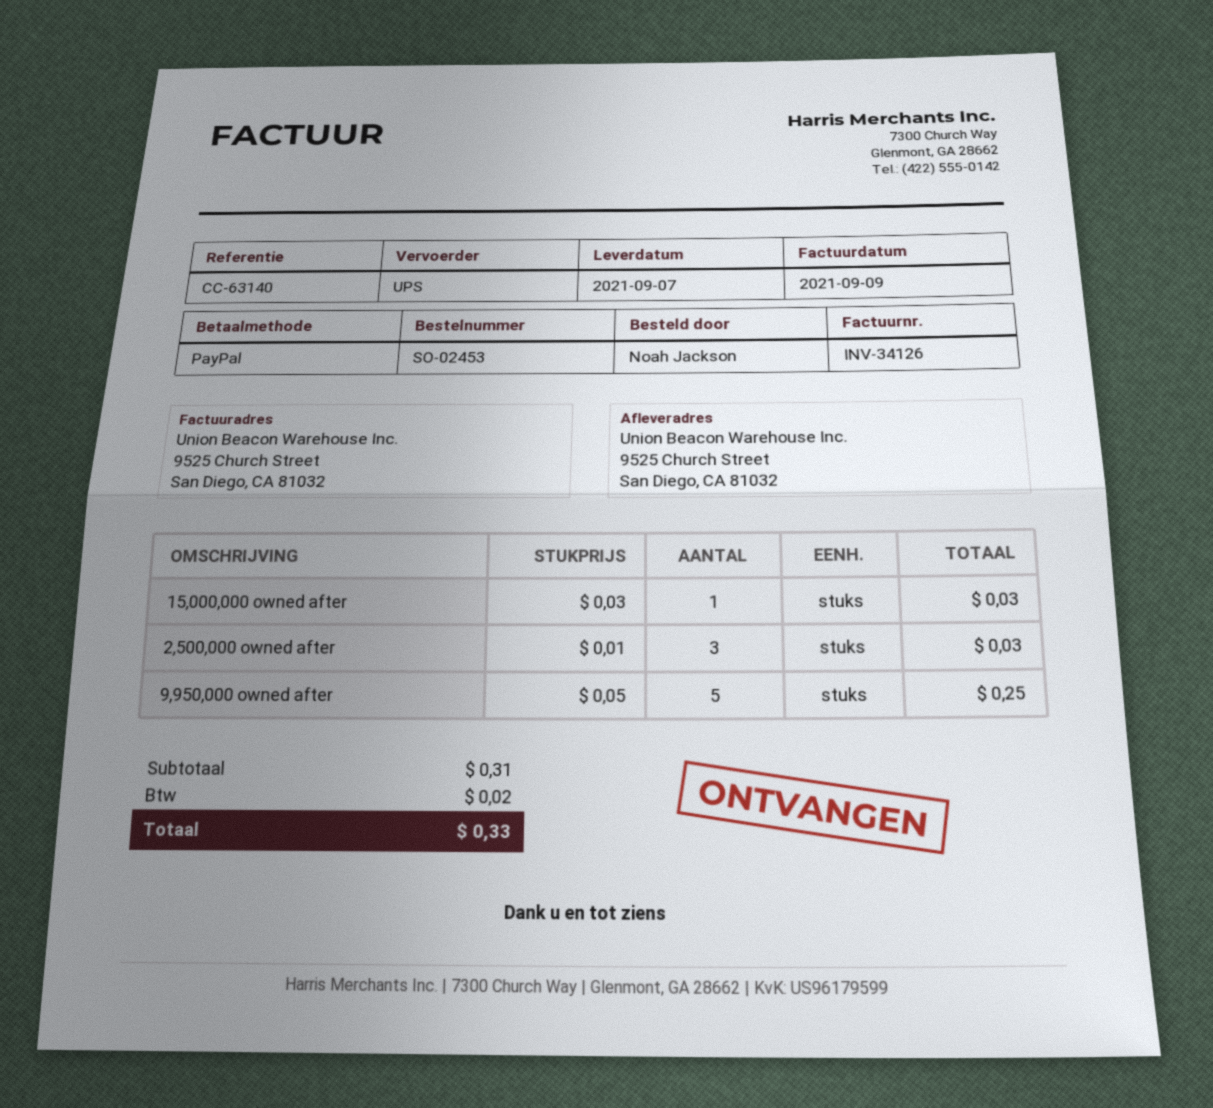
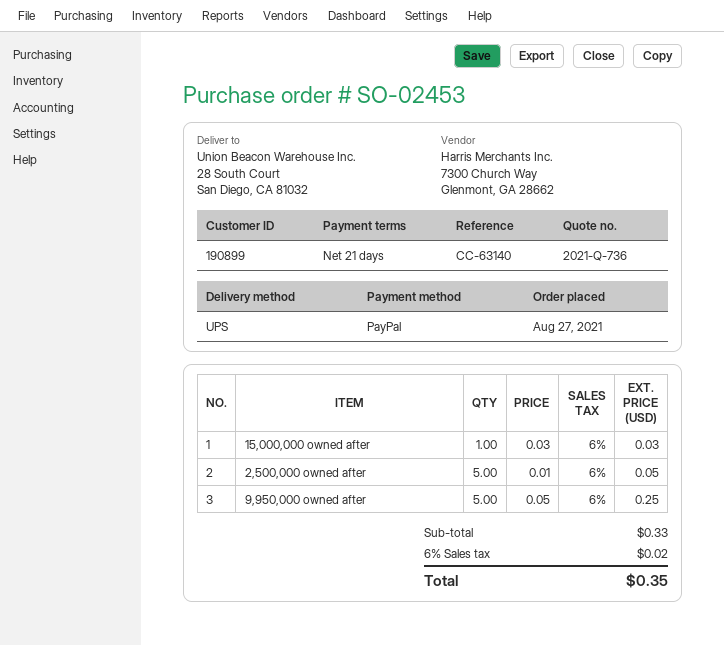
ship to: 9525 Church Street, San Diego, CA 81032 -> 28 South Court, San Diego, CA 81032
2,500,000 owned after: 3 x 0.01 = 0.03 -> 5 x 0.01 = 0.05
subtotal: 0.31 -> 0.33
total: 0.33 -> 0.35

